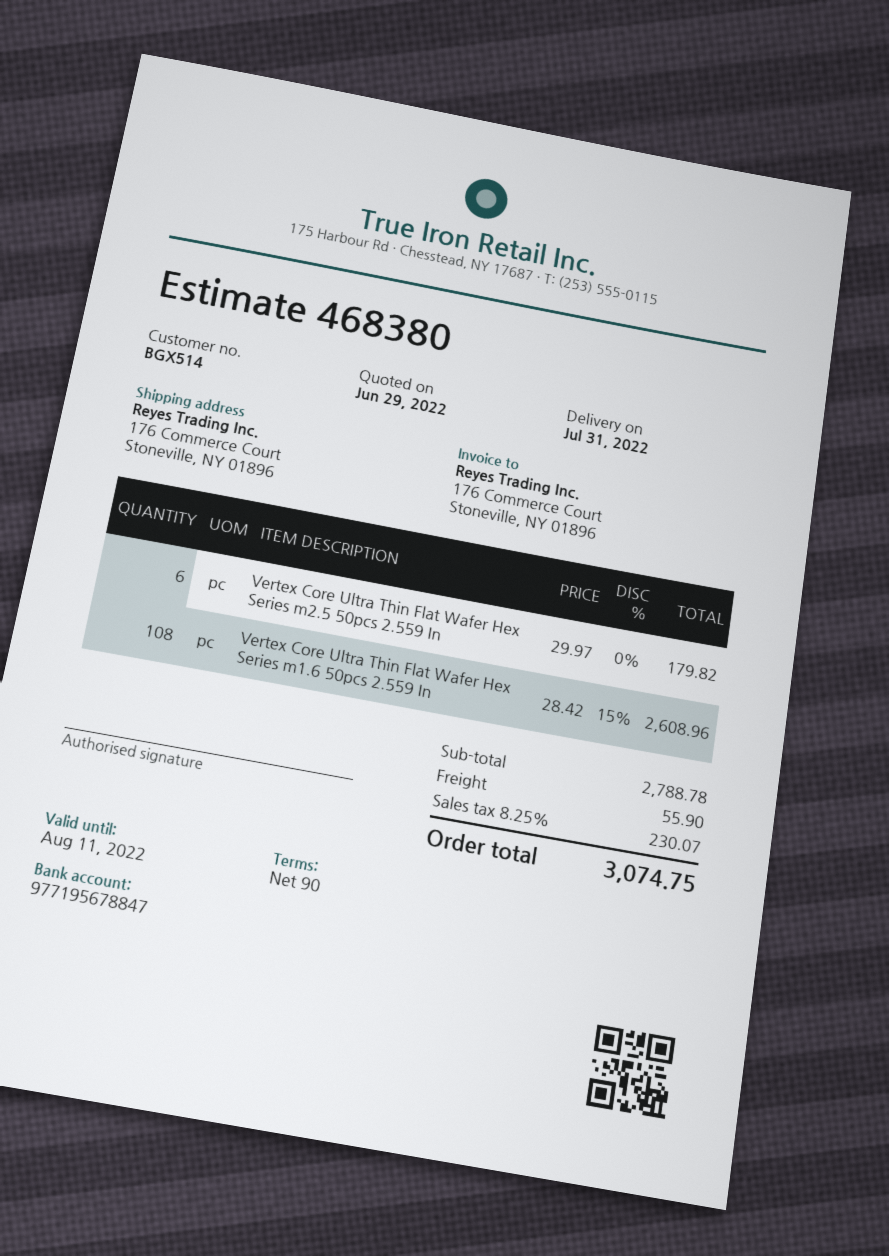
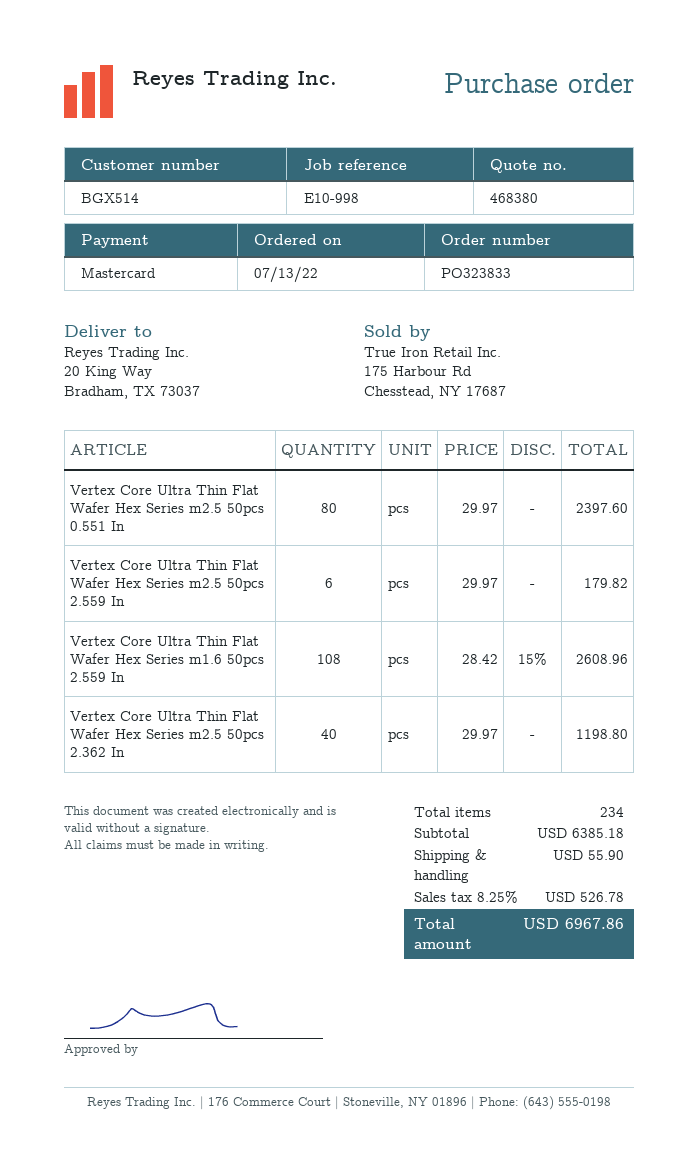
ship to: 176 Commerce Court, Stoneville, NY 01896 -> 20 King Way, Bradham, TX 73037
Vertex Core Ultra Thin Flat Wafer Hex Series m2.5 50pcs 0.551 In: none -> 80 x 29.97 = 2397.60
Vertex Core Ultra Thin Flat Wafer Hex Series m2.5 50pcs 2.362 In: none -> 40 x 29.97 = 1198.80
subtotal: 2788.78 -> 6385.18
tax: 8.25% = 230.07 -> 8.25% = 526.78
total: 3074.75 -> 6967.86

